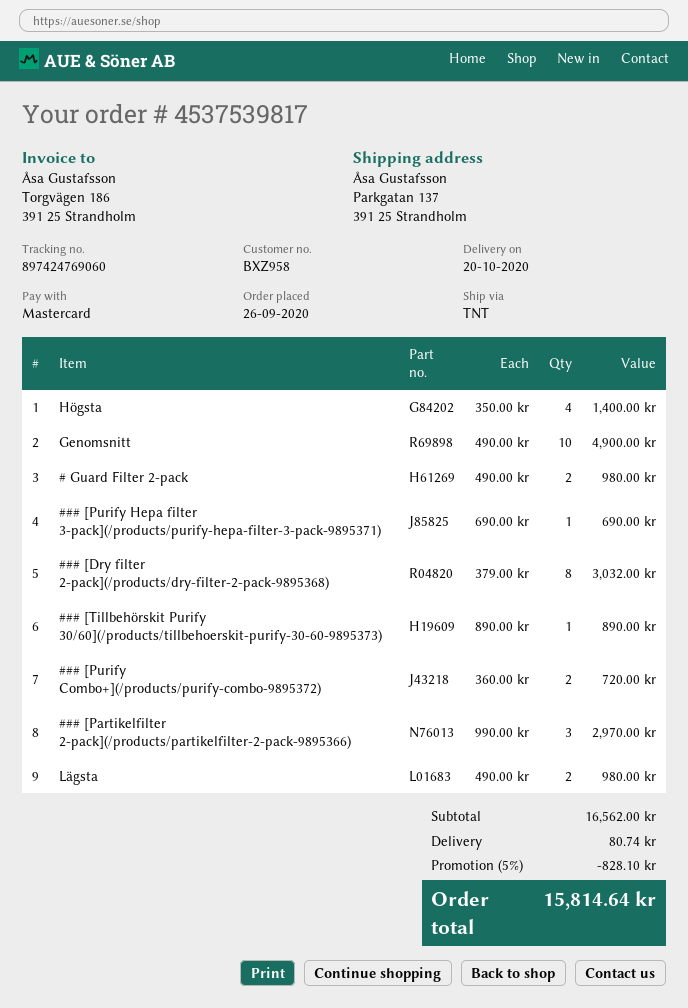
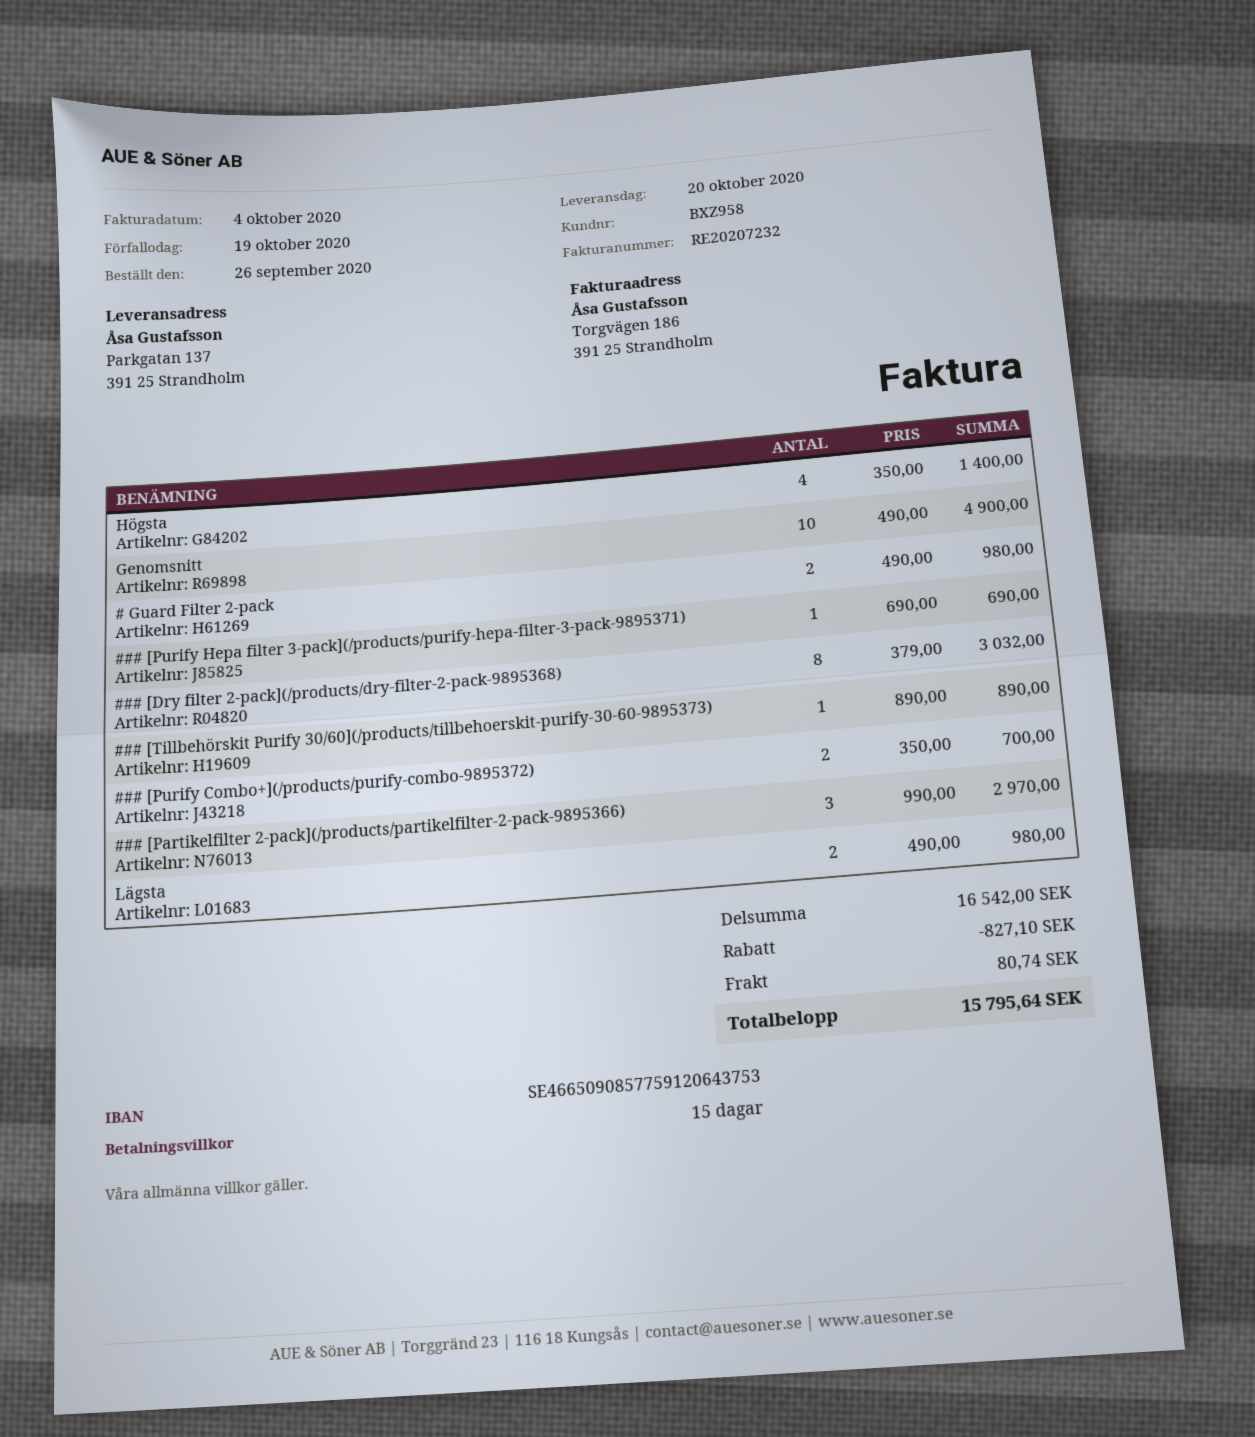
### [Purify Combo+](/products/purify-combo-9895372): 2 x 360.00 = 720.00 -> 2 x 350.00 = 700.00
subtotal: 16562.00 -> 16542.00
discount: 828.10 -> 827.10
total: 15814.64 -> 15795.64

